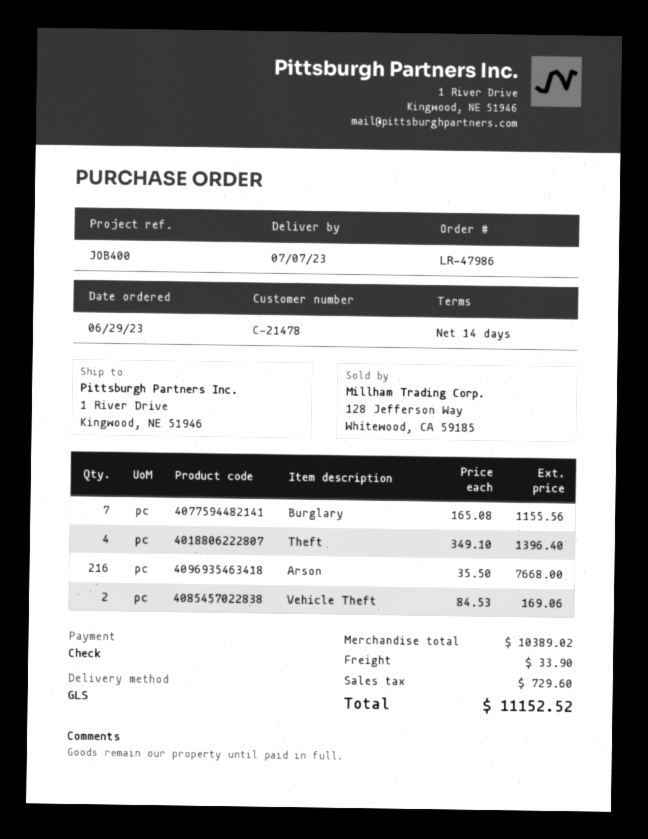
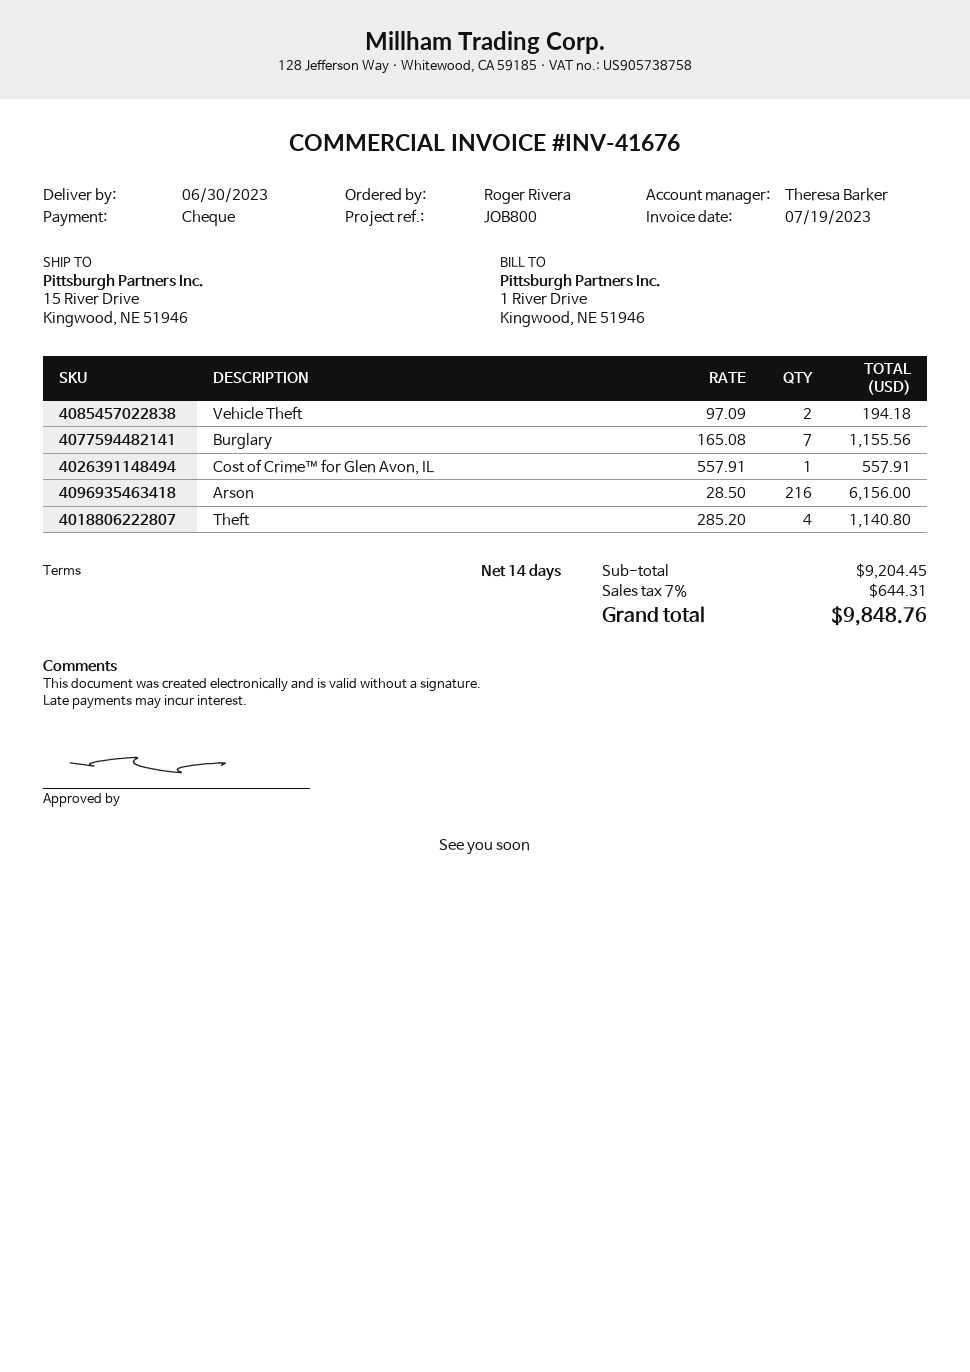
delivery date: 2023-07-07 -> 2023-06-30
reference: JOB400 -> JOB800
ship to: 1 River Drive, Kingwood, NE 51946 -> 15 River Drive, Kingwood, NE 51946
Theft: 4 x 349.10 = 1396.40 -> 4 x 285.20 = 1140.80
Arson: 216 x 35.50 = 7668.00 -> 216 x 28.50 = 6156.00
Vehicle Theft: 2 x 84.53 = 169.06 -> 2 x 97.09 = 194.18
Cost of Crime™ for Glen Avon, IL: none -> 1 x 557.91 = 557.91
subtotal: 10389.02 -> 9204.45
shipping: 33.90 -> none
tax: 729.60 -> 644.31
total: 11152.52 -> 9848.76

